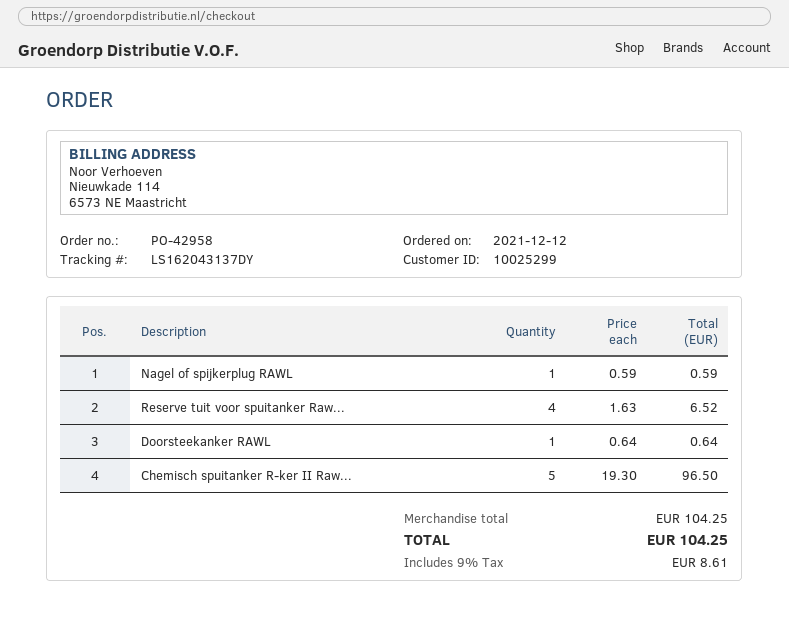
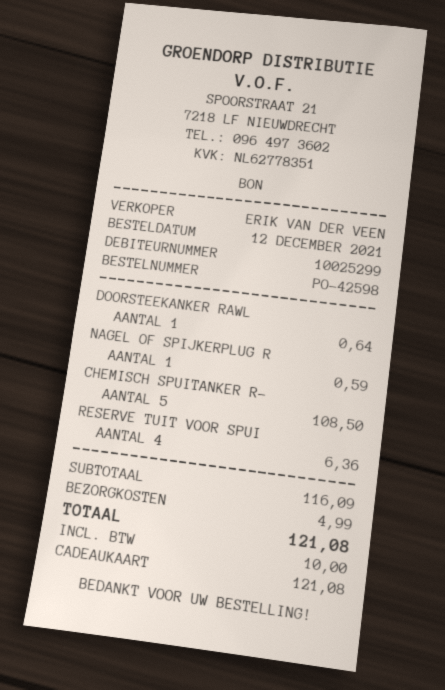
order number: PO-42958 -> PO-42598
Reserve tuit voor spuitanker Raw...: 4 for 6.52 -> 4 for 6.36
Chemisch spuitanker R-ker II Raw...: 5 for 96.50 -> 5 for 108.50
subtotal: 104.25 -> 116.09
shipping: none -> 4.99
tax: 8.61 -> 10.00
total: 104.25 -> 121.08

